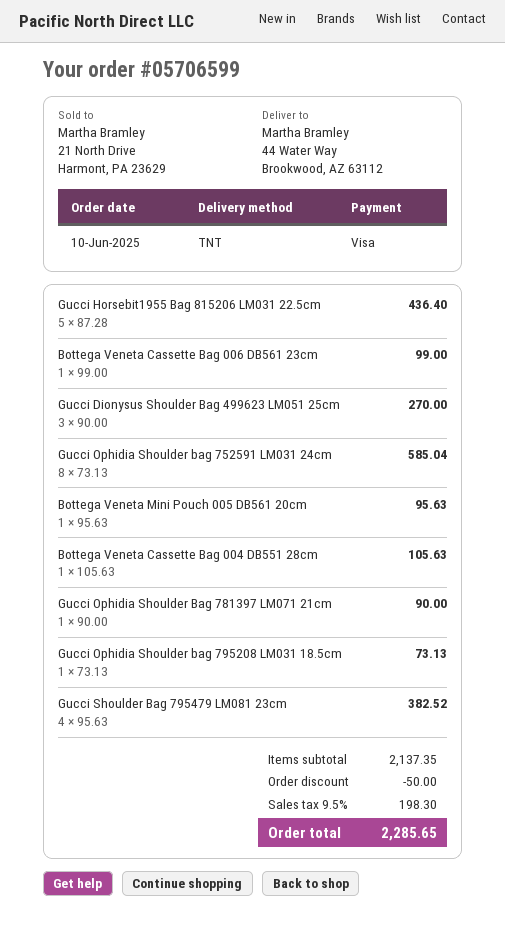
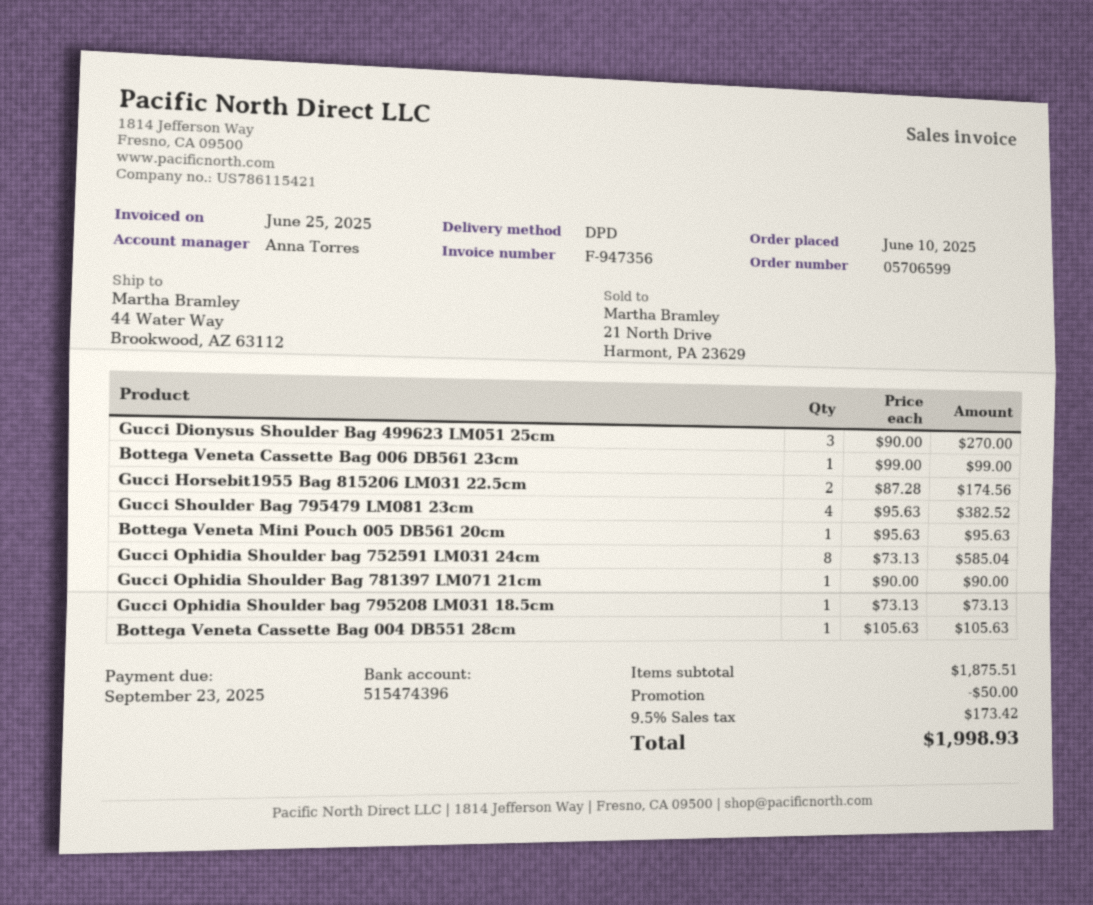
shipping method: TNT -> DPD
Gucci Horsebit1955 Bag 815206 LM031 22.5cm: 5 x 87.28 = 436.40 -> 2 x 87.28 = 174.56
subtotal: 2137.35 -> 1875.51
tax: 9.5% = 198.30 -> 9.5% = 173.42
total: 2285.65 -> 1998.93

